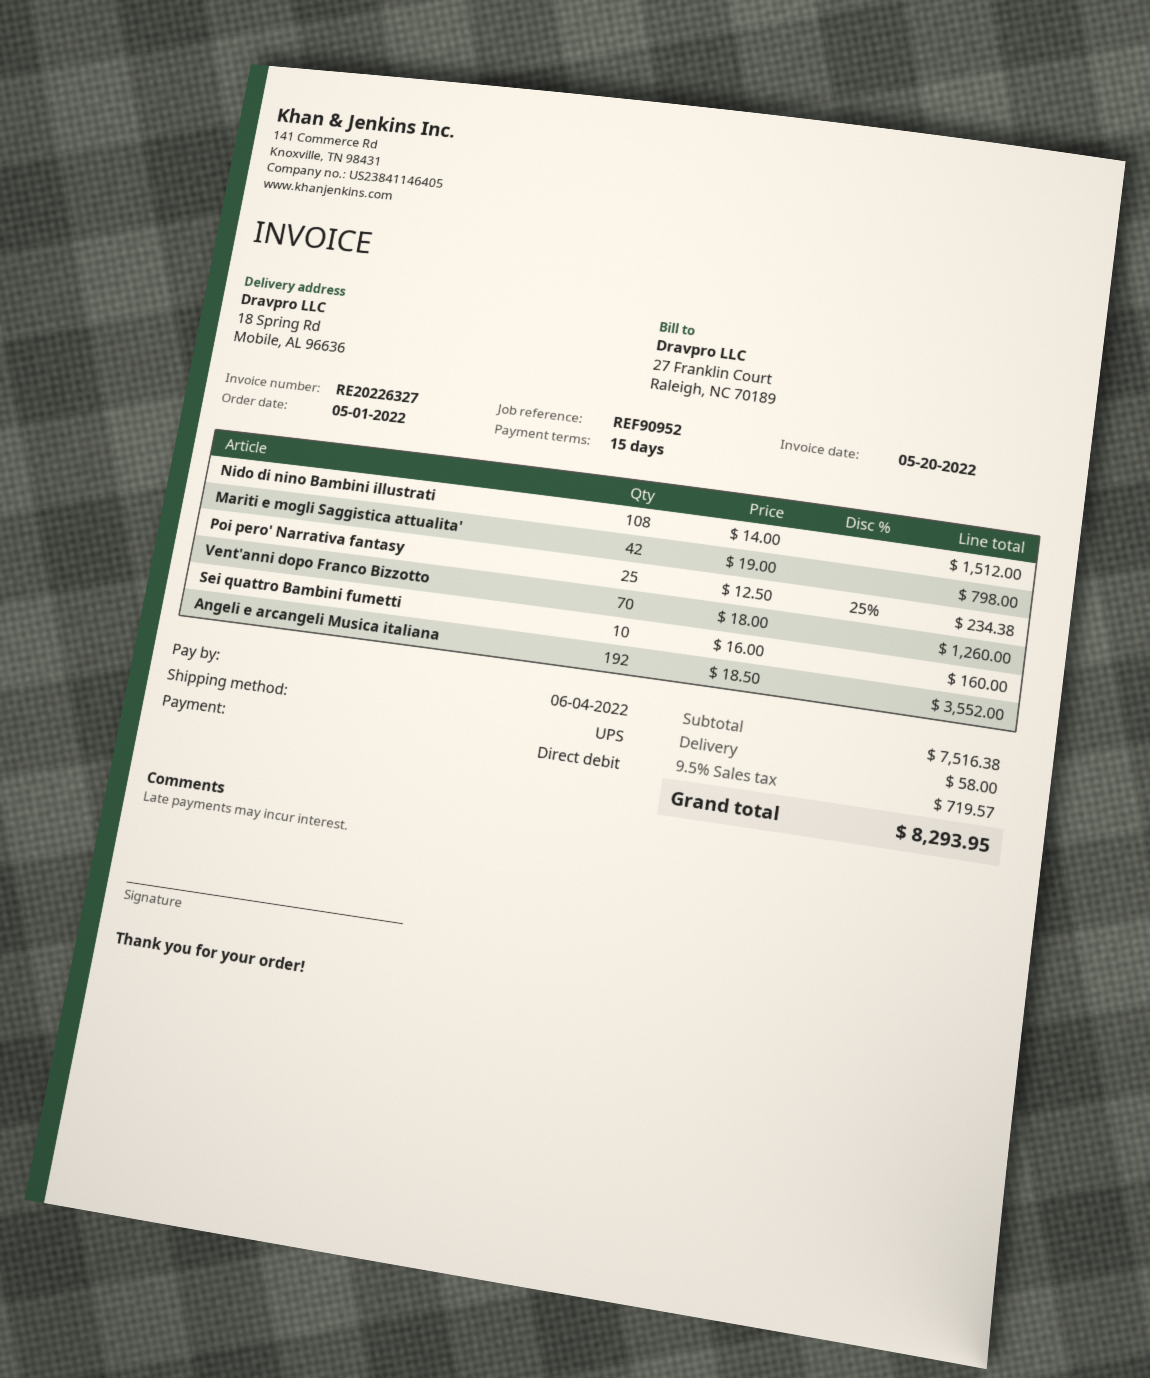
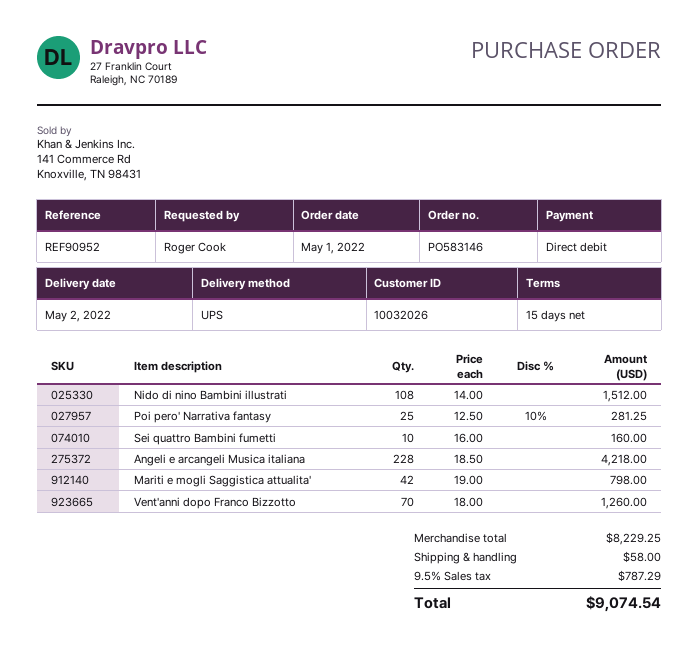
Poi pero' Narrativa fantasy: 25 x 12.50 - 25% = 234.38 -> 25 x 12.50 - 10% = 281.25
Angeli e arcangeli Musica italiana: 192 x 18.50 = 3552.00 -> 228 x 18.50 = 4218.00
subtotal: 7516.38 -> 8229.25
tax: 9.5% = 719.57 -> 9.5% = 787.29
total: 8293.95 -> 9074.54

